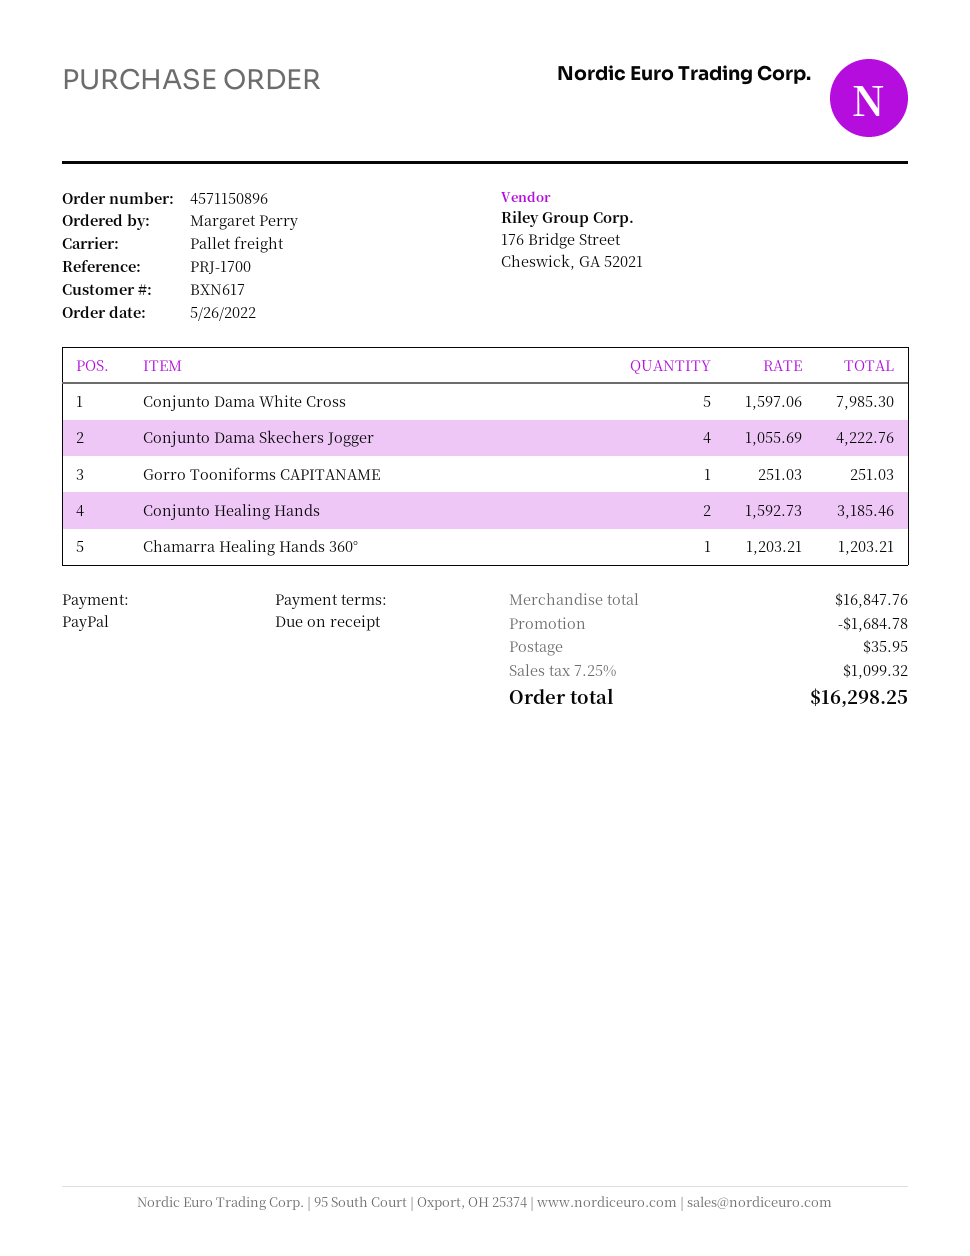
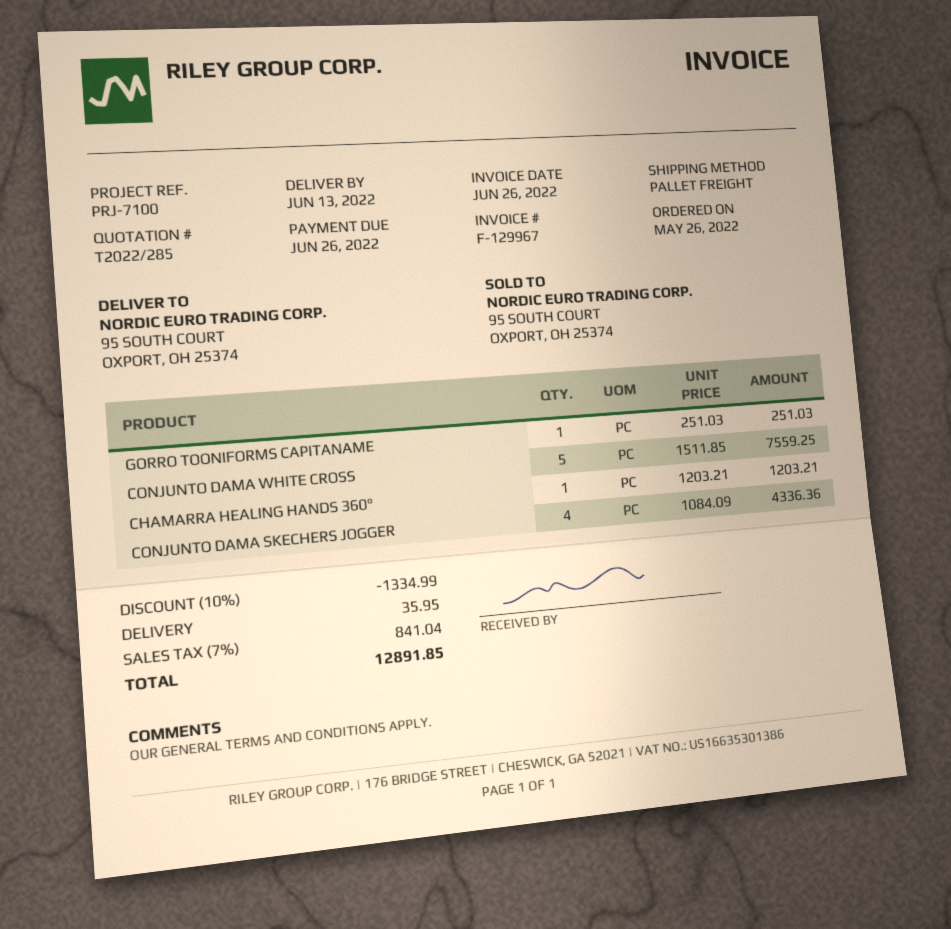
reference: PRJ-1700 -> PRJ-7100
Conjunto Dama White Cross: 5 x 1597.06 = 7985.30 -> 5 x 1511.85 = 7559.25
Conjunto Dama Skechers Jogger: 4 x 1055.69 = 4222.76 -> 4 x 1084.09 = 4336.36
Conjunto Healing Hands: 2 x 1592.73 = 3185.46 -> none
discount: 1684.78 -> 1334.99
tax: 7.25% = 1099.32 -> 7% = 841.04
total: 16298.25 -> 12891.85

